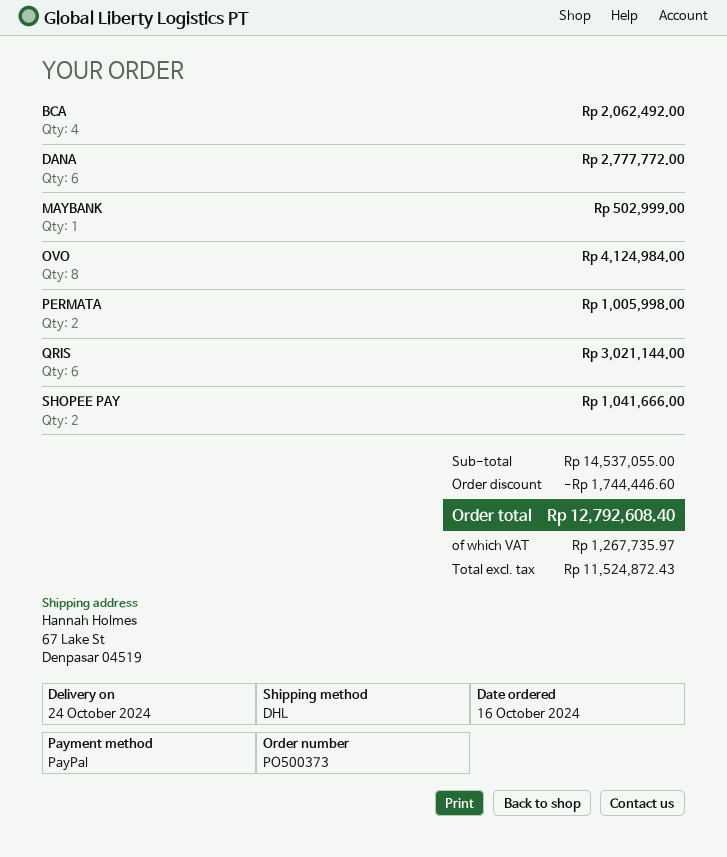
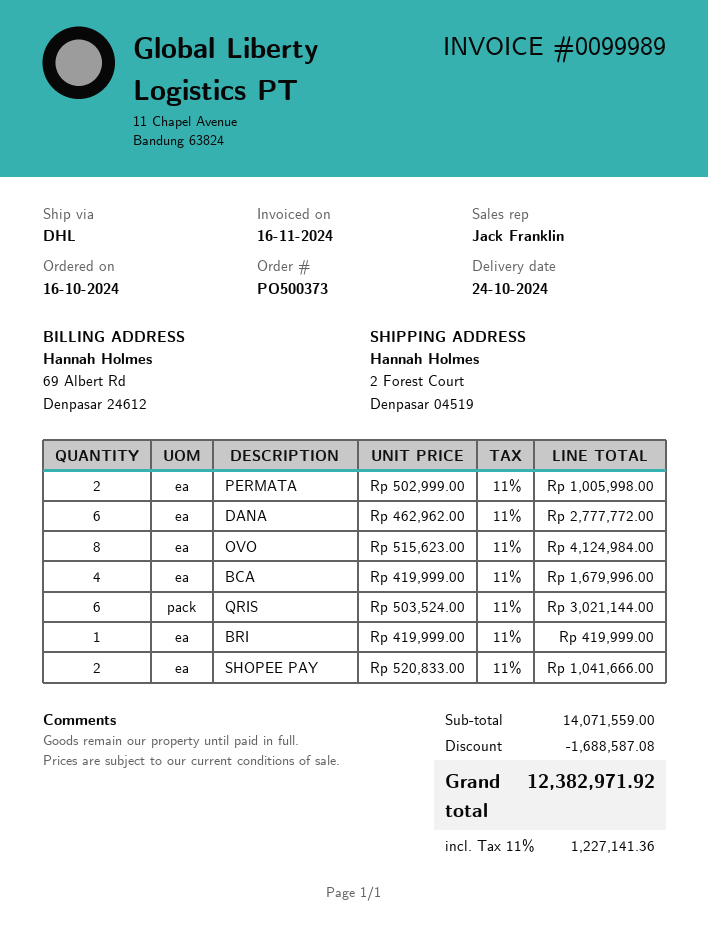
ship to: 67 Lake St, Denpasar 04519 -> 2 Forest Court, Denpasar 04519
BCA: 4 for 2062492.00 -> 4 for 1679996.00
MAYBANK: 1 for 502999.00 -> none
BRI: none -> 1 for 419999.00
subtotal: 14537055.00 -> 14071559.00
discount: 1744446.60 -> 1688587.08
tax: 1267735.97 -> 1227141.36
total: 12792608.40 -> 12382971.92

